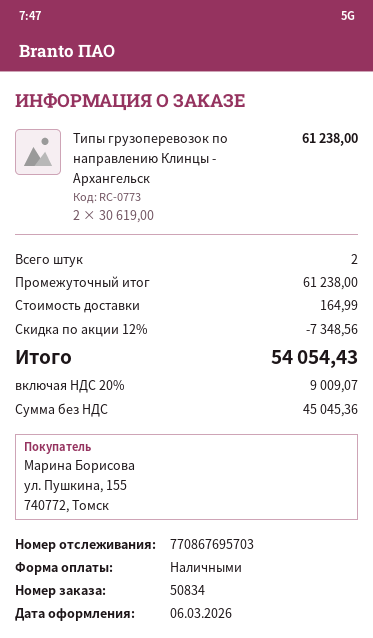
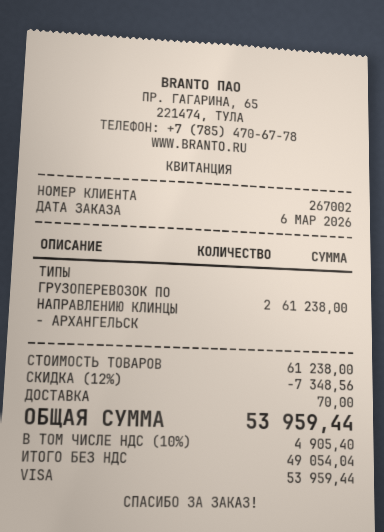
payment method: cash -> Visa
shipping: 164.99 -> 70.00
net: 45045.36 -> 49054.04
tax: 20% = 9009.07 -> 10% = 4905.40
total: 54054.43 -> 53959.44

